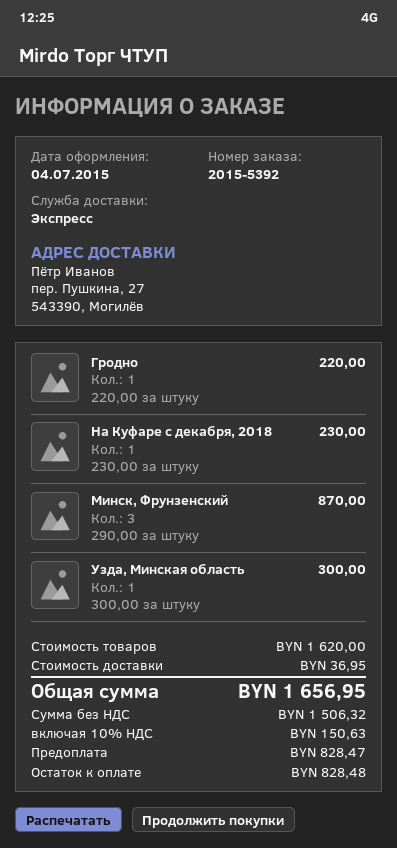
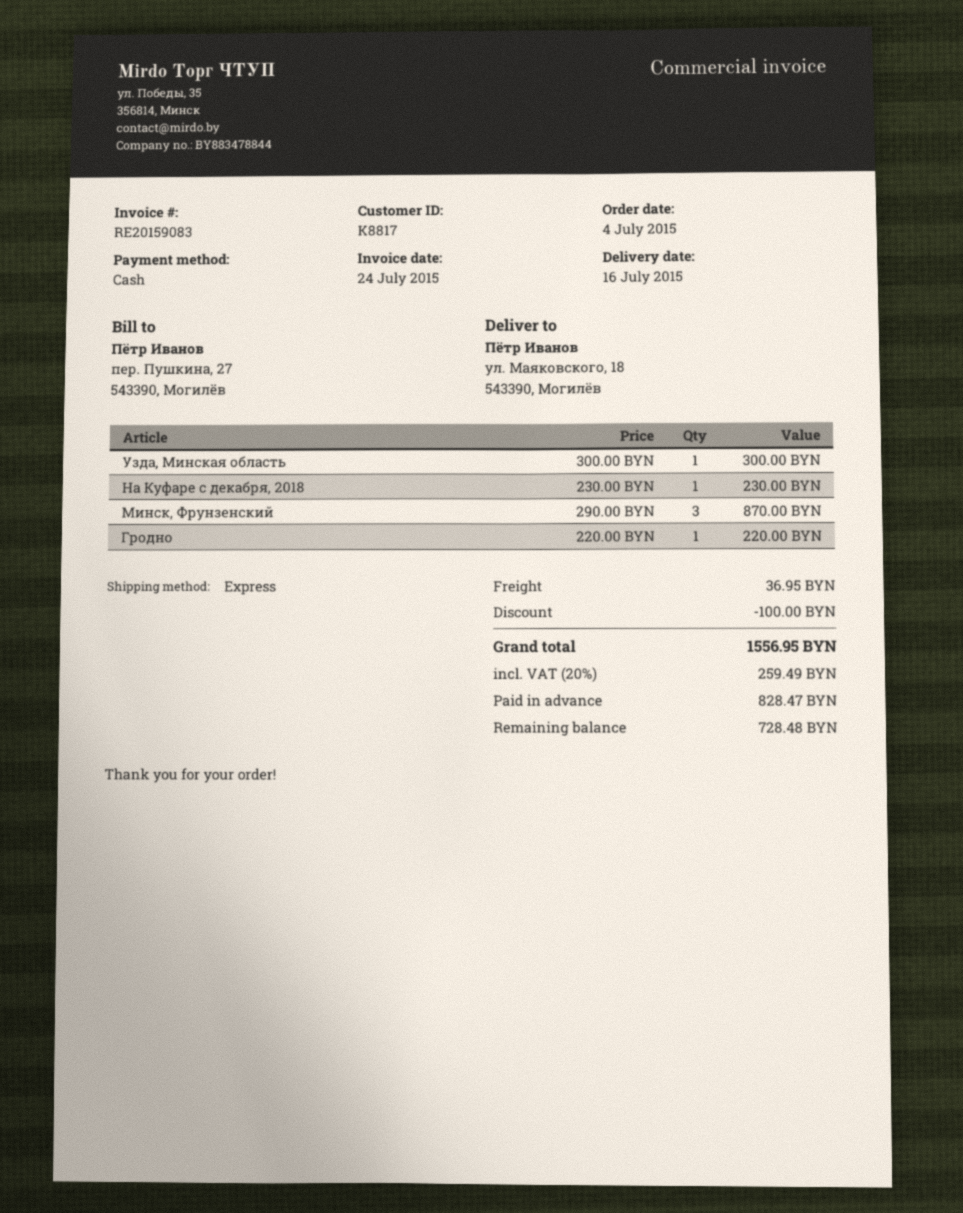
ship to: пер. Пушкина, 27, 543390, Могилёв -> ул. Маяковского, 18, 543390, Могилёв
discount: none -> 100.00
tax: 10% = 150.63 -> 20% = 259.49
total: 1656.95 -> 1556.95
balance: 828.48 -> 728.48

